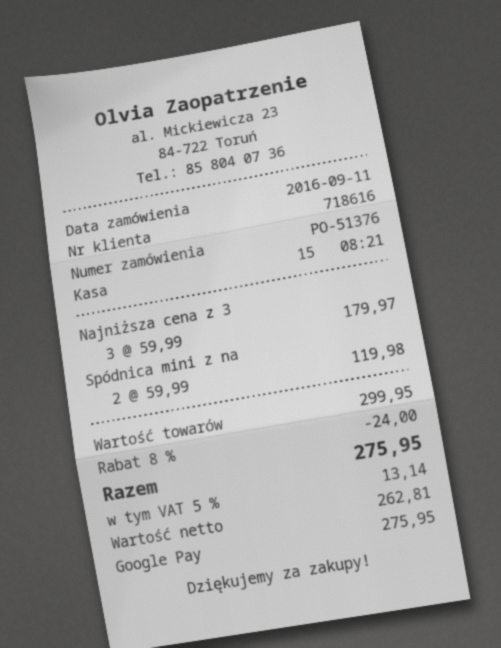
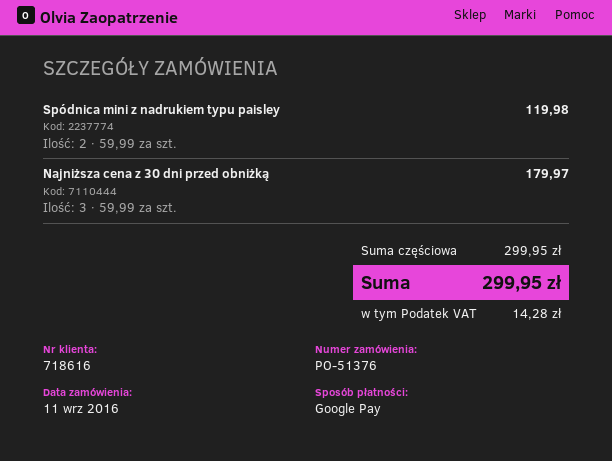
discount: 8% = 24.00 -> none
tax: 13.14 -> 14.28
total: 275.95 -> 299.95

